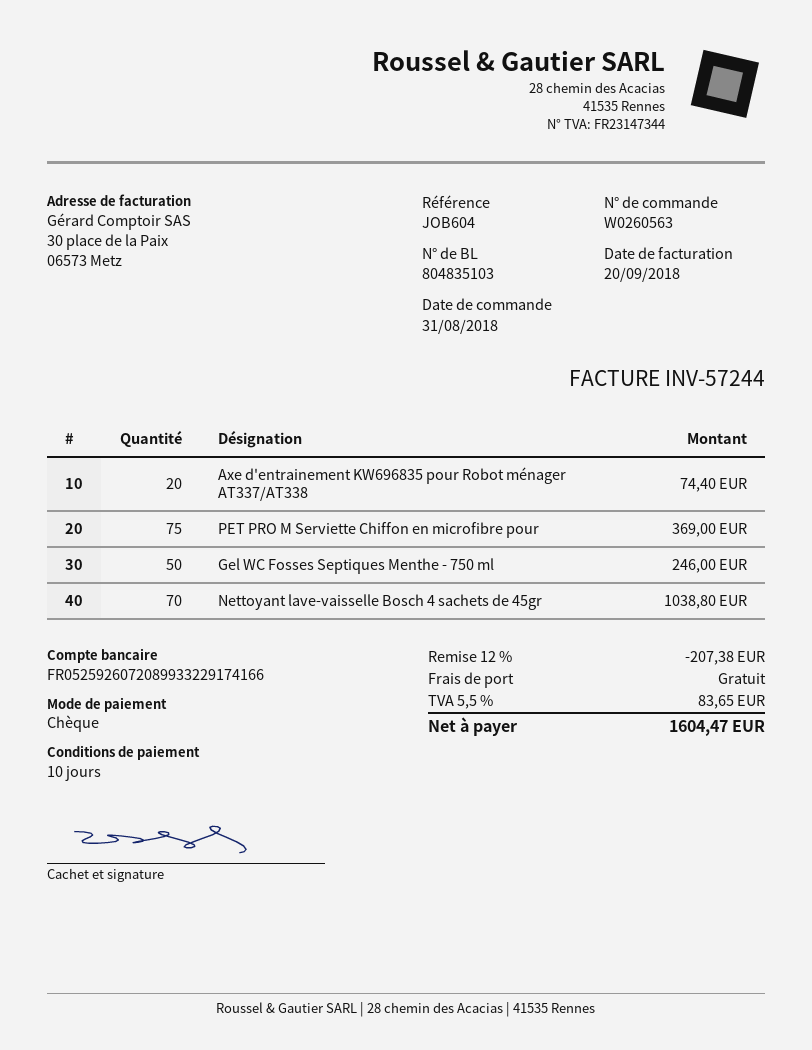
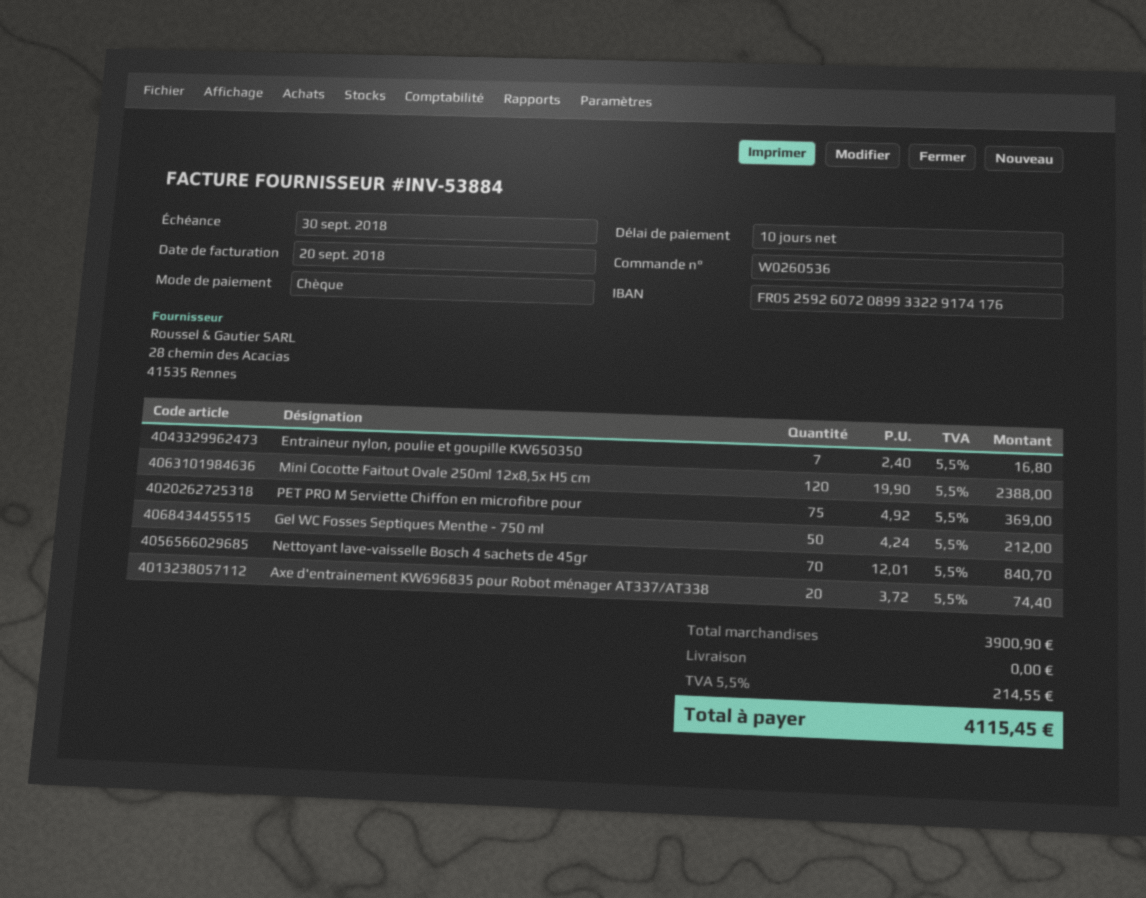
order number: W0260563 -> W0260536
invoice number: INV-57244 -> INV-53884
bank account: FR0525926072089933229174166 -> FR0525926072089933229174176
Gel WC Fosses Septiques Menthe - 750 ml: 50 for 246.00 -> 50 for 212.00
Nettoyant lave-vaisselle Bosch 4 sachets de 45gr: 70 for 1038.80 -> 70 for 840.70
Entraineur nylon, poulie et goupille KW650350: none -> 7 for 16.80
Mini Cocotte Faitout Ovale 250ml 12x8,5x H5 cm: none -> 120 for 2388.00
discount: 12% = 207.38 -> none
tax: 5.5% = 83.65 -> 5.5% = 214.55
total: 1604.47 -> 4115.45

